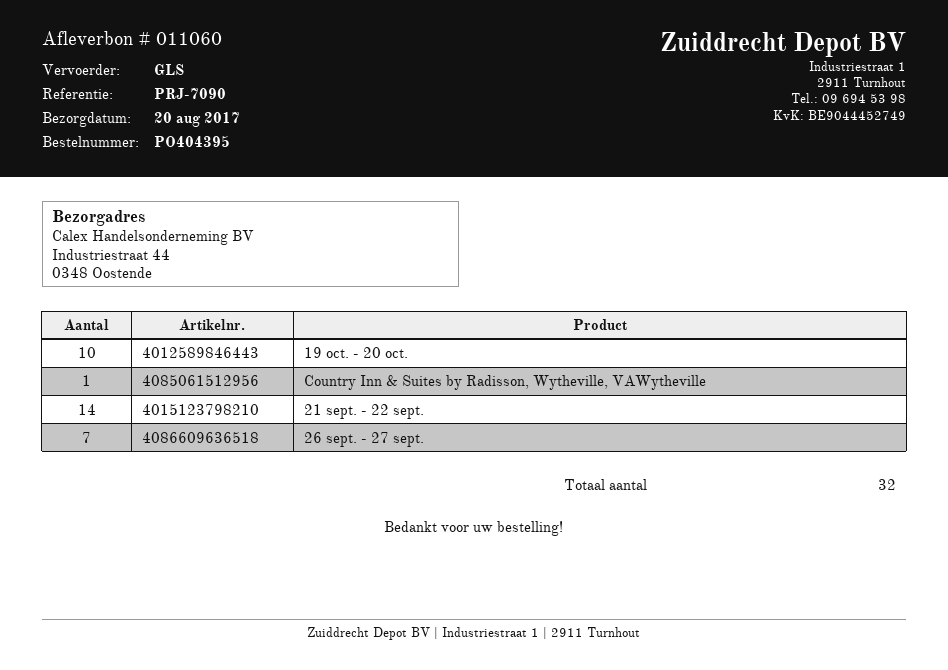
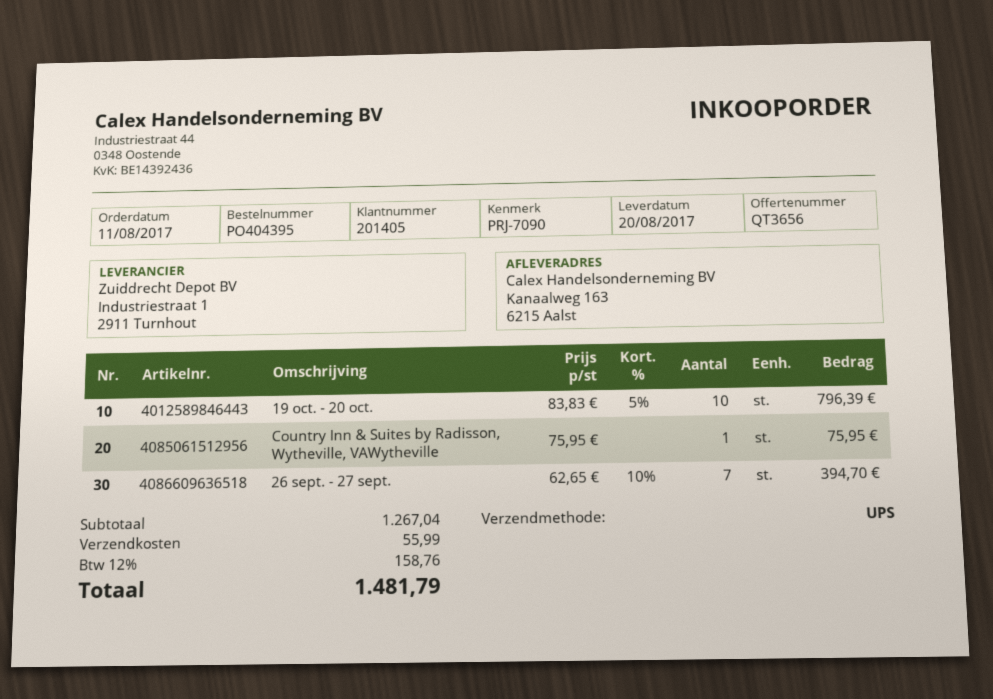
shipping method: GLS -> UPS
ship to: Industriestraat 44, 0348 Oostende -> Kanaalweg 163, 6215 Aalst
21 sept. - 22 sept.: 14 -> none

